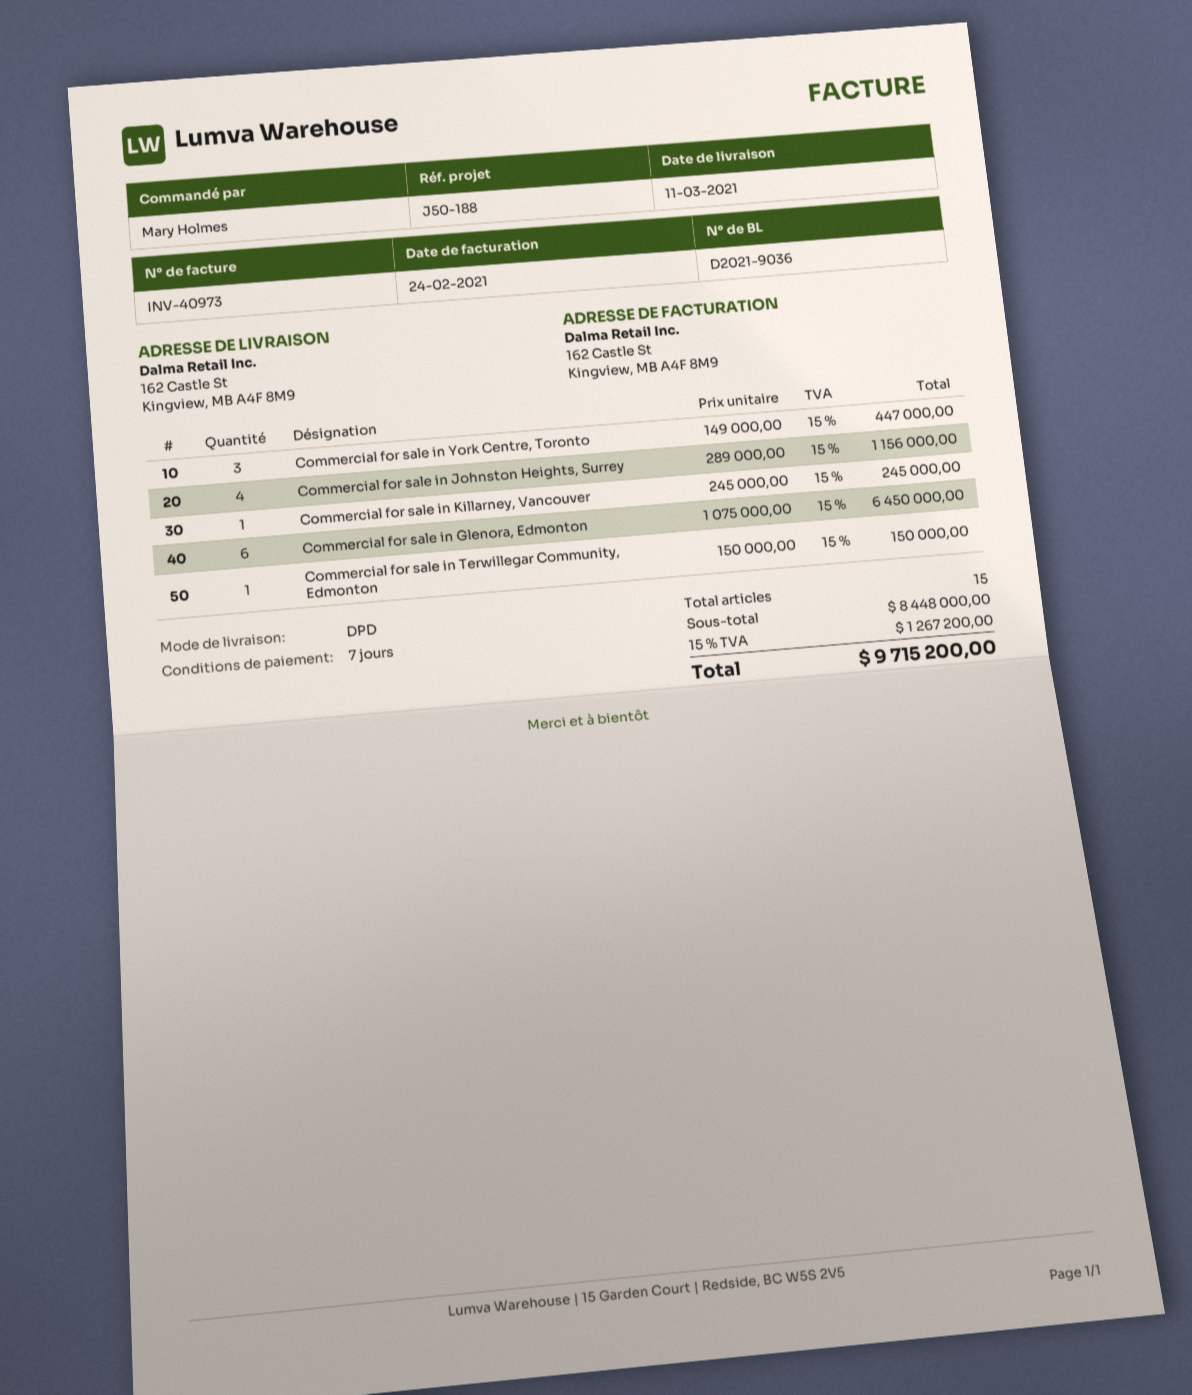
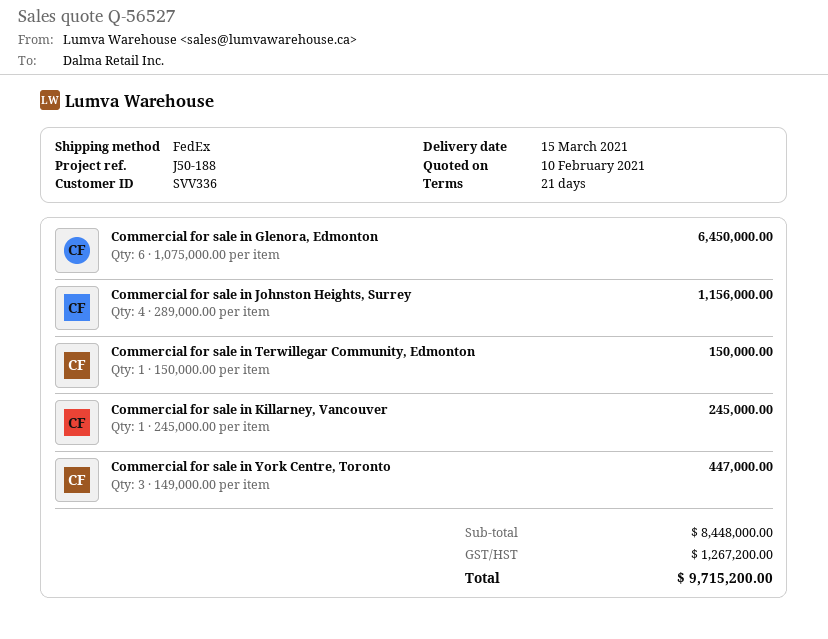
delivery date: 2021-03-11 -> 2021-03-15
payment terms: 7 days -> 21 days
shipping method: DPD -> FedEx

